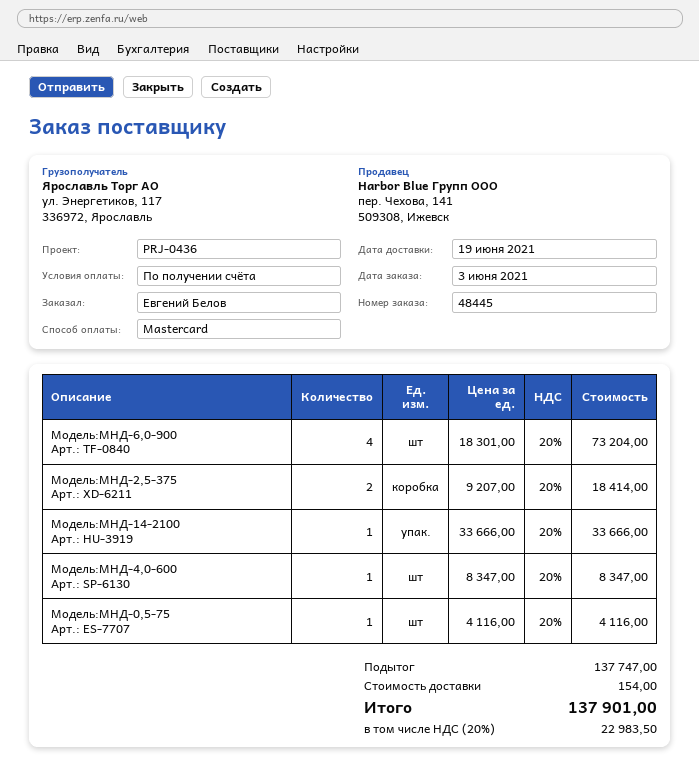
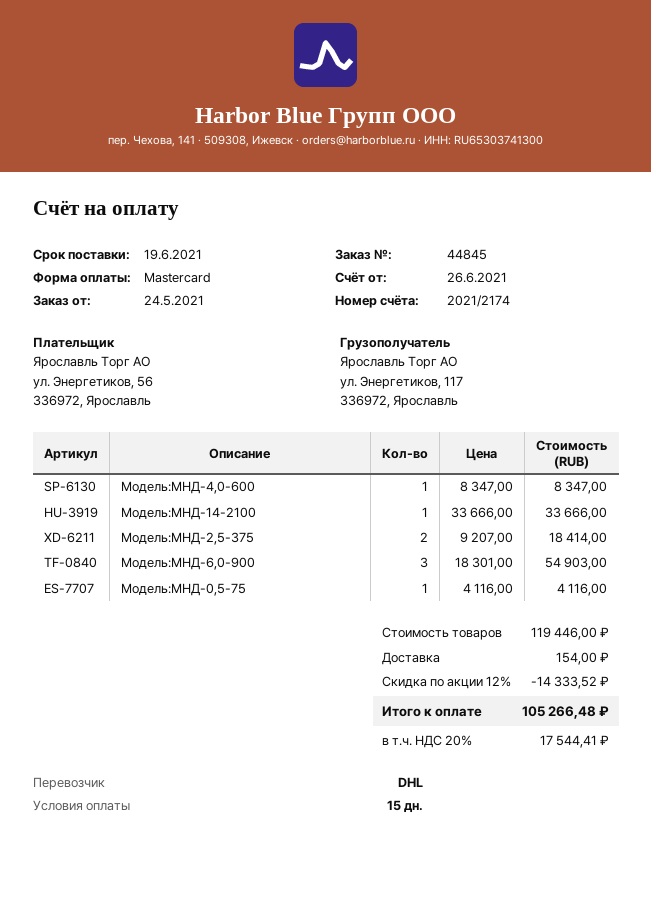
order number: 48445 -> 44845
order date: 2021-06-03 -> 2021-05-24
payment terms: on receipt -> 15 days
Модель:МНД-6,0-900: 4 x 18301.00 = 73204.00 -> 3 x 18301.00 = 54903.00
subtotal: 137747.00 -> 119446.00
discount: none -> 12% = 14333.52
tax: 20% = 22983.50 -> 20% = 17544.41
total: 137901.00 -> 105266.48

